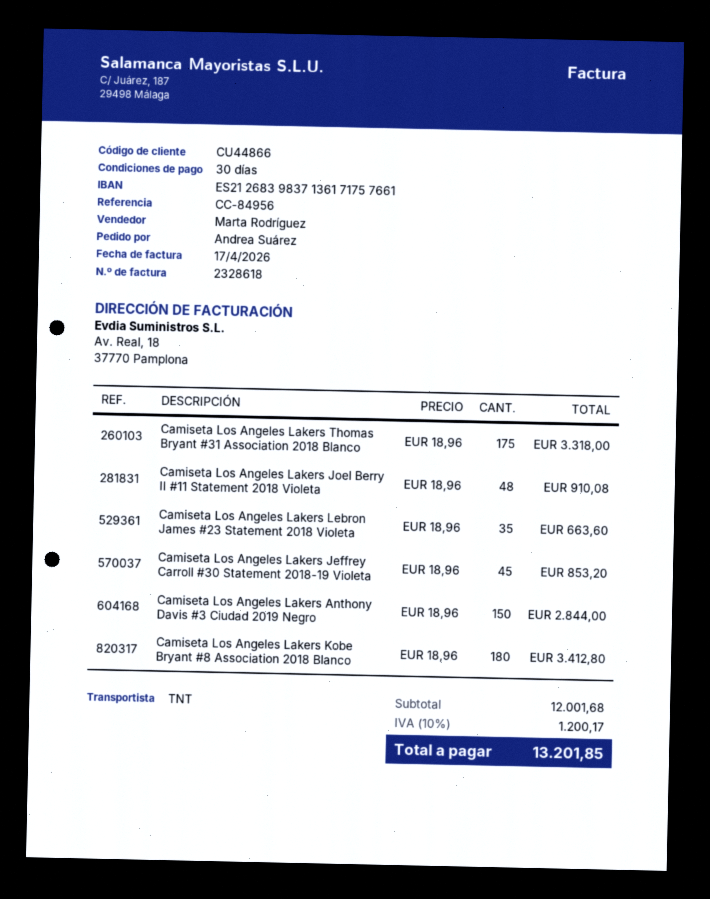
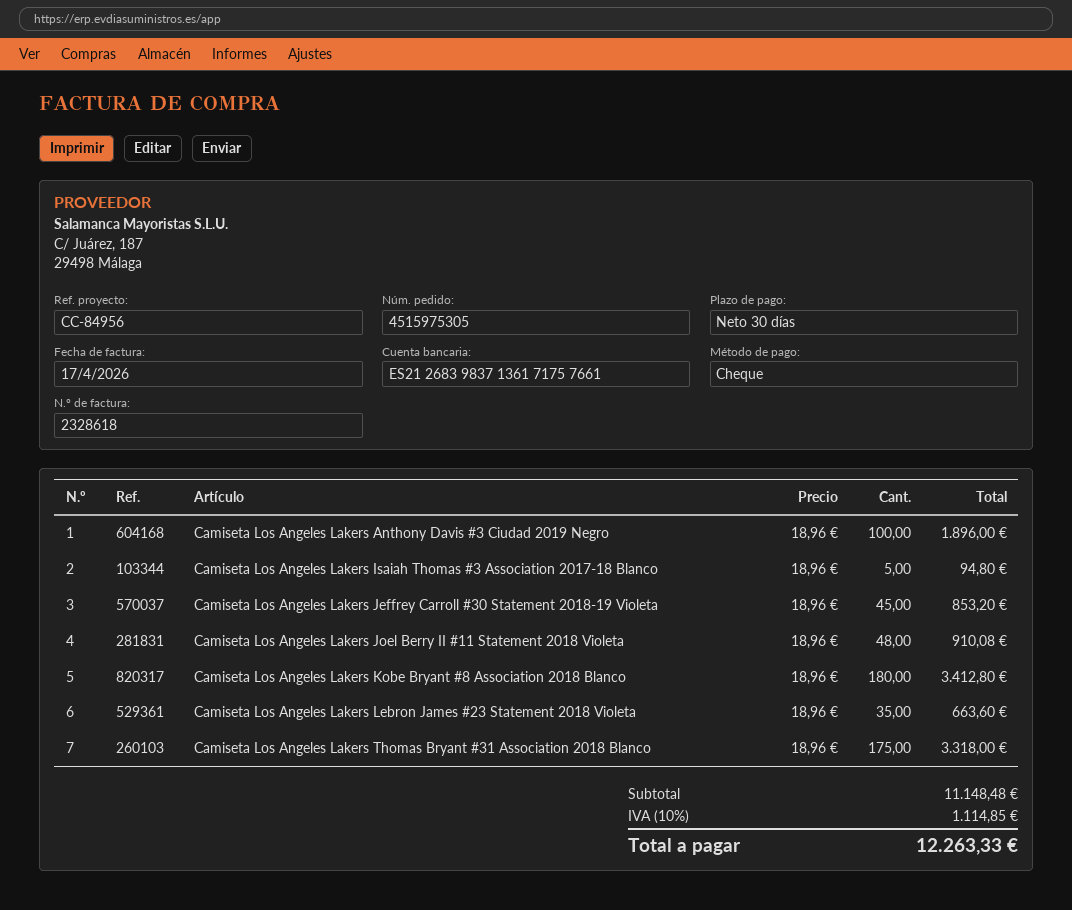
Camiseta Los Angeles Lakers Anthony Davis #3 Ciudad 2019 Negro: 150 x 18.96 = 2844.00 -> 100 x 18.96 = 1896.00
Camiseta Los Angeles Lakers Isaiah Thomas #3 Association 2017-18 Blanco: none -> 5 x 18.96 = 94.80
subtotal: 12001.68 -> 11148.48
tax: 10% = 1200.17 -> 10% = 1114.85
total: 13201.85 -> 12263.33

